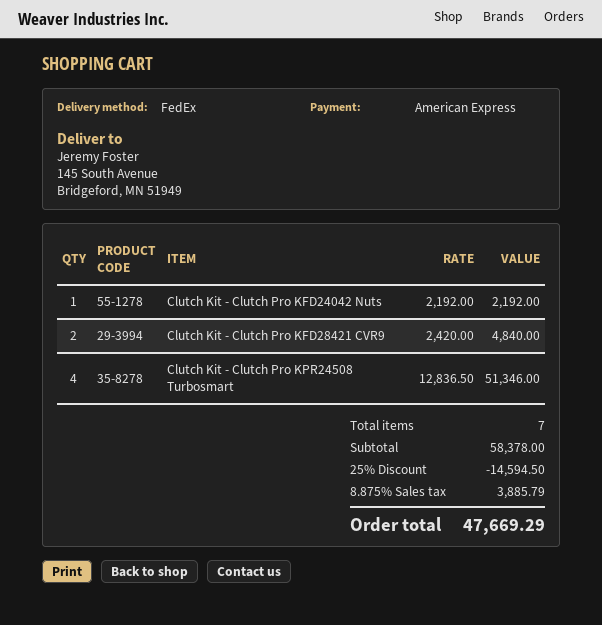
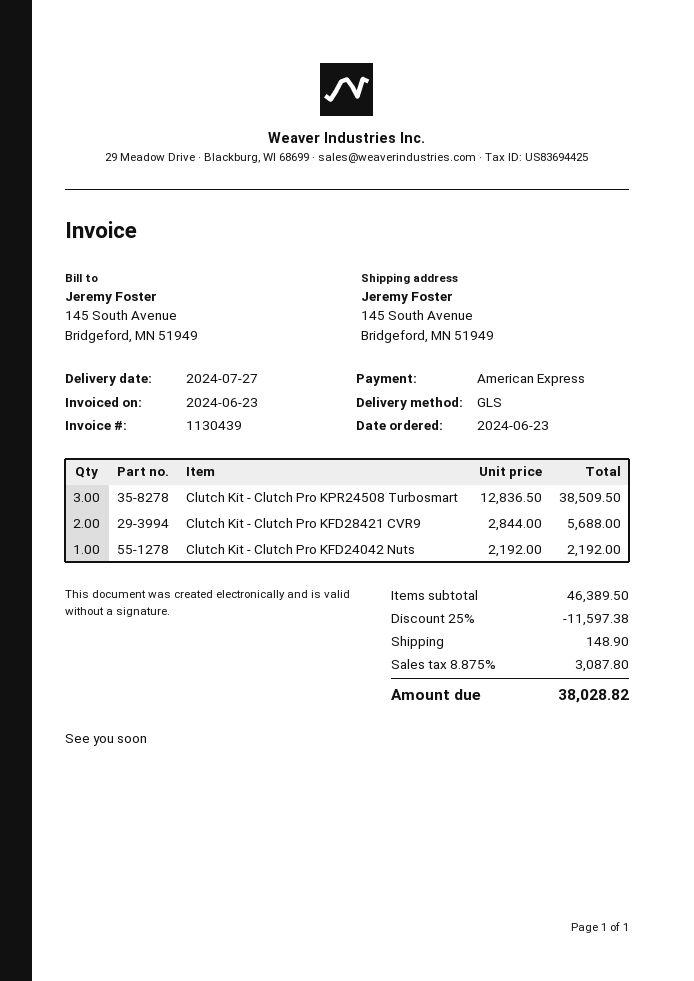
shipping method: FedEx -> GLS
Clutch Kit - Clutch Pro KFD28421 CVR9: 2 x 2420.00 = 4840.00 -> 2 x 2844.00 = 5688.00
Clutch Kit - Clutch Pro KPR24508 Turbosmart: 4 x 12836.50 = 51346.00 -> 3 x 12836.50 = 38509.50
subtotal: 58378.00 -> 46389.50
discount: 25% = 14594.50 -> 25% = 11597.38
shipping: none -> 148.90
tax: 8.875% = 3885.79 -> 8.875% = 3087.80
total: 47669.29 -> 38028.82

